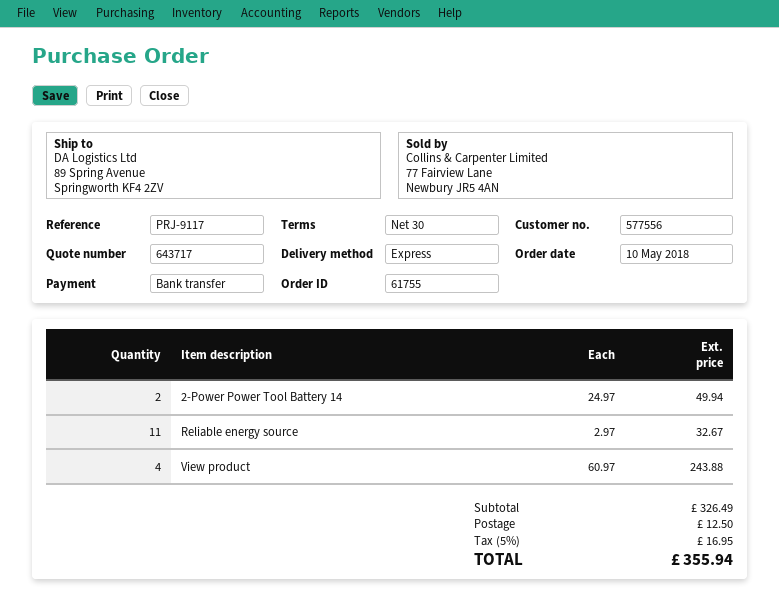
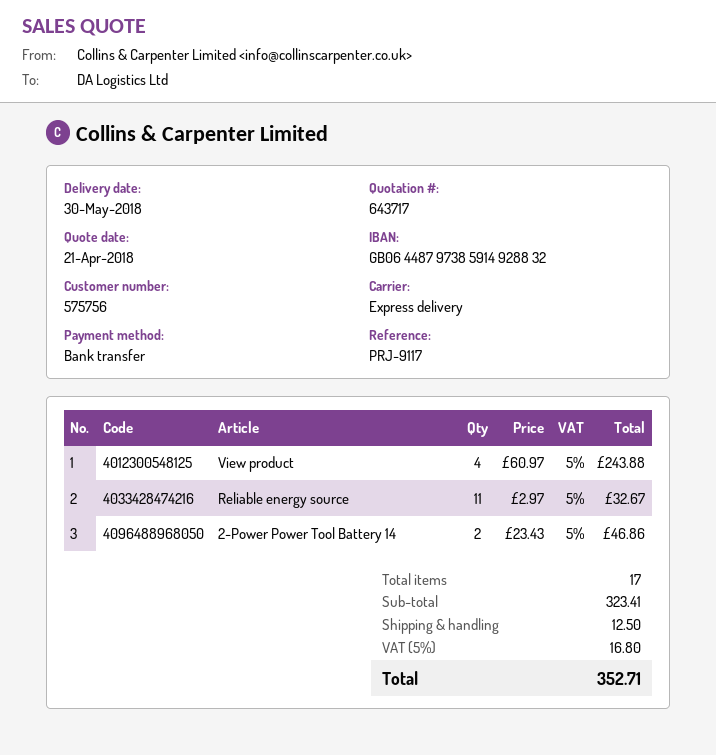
customer number: 577556 -> 575756
2-Power Power Tool Battery 14: 2 x 24.97 = 49.94 -> 2 x 23.43 = 46.86
subtotal: 326.49 -> 323.41
tax: 5% = 16.95 -> 5% = 16.80
total: 355.94 -> 352.71

